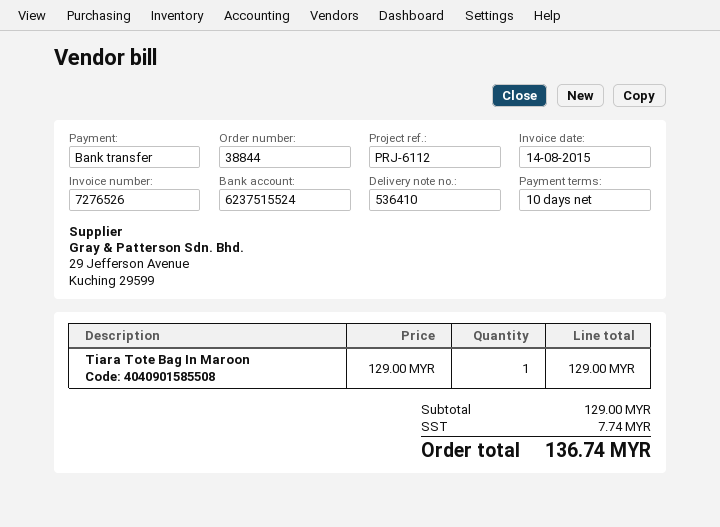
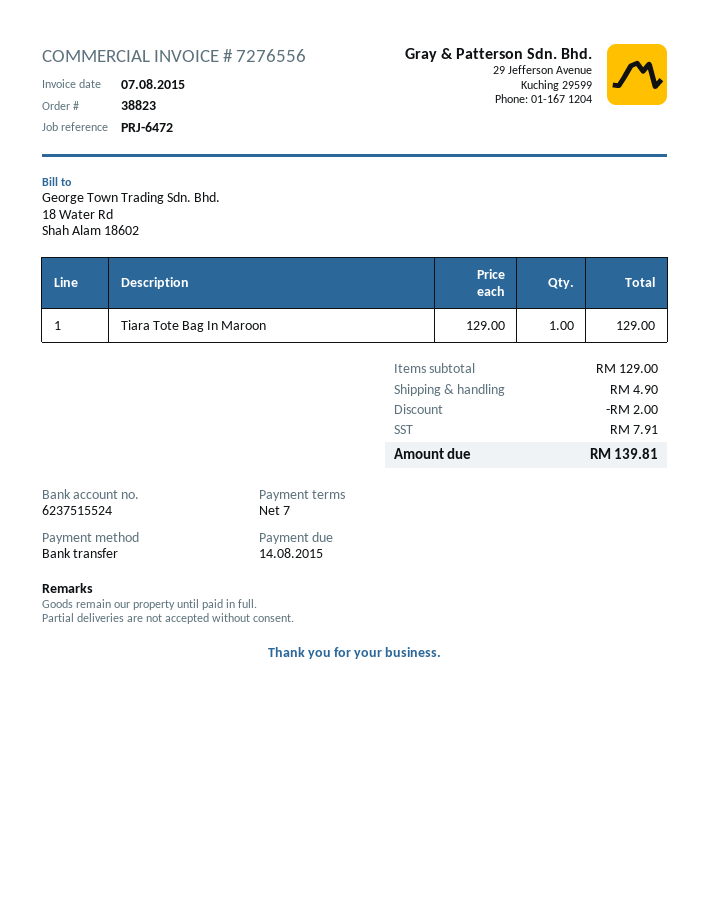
order number: 38844 -> 38823
invoice number: 7276526 -> 7276556
invoice date: 2015-08-14 -> 2015-08-07
payment terms: 10 days -> 7 days
reference: PRJ-6112 -> PRJ-6472
discount: none -> 2.00
shipping: none -> 4.90
tax: 7.74 -> 7.91
total: 136.74 -> 139.81

